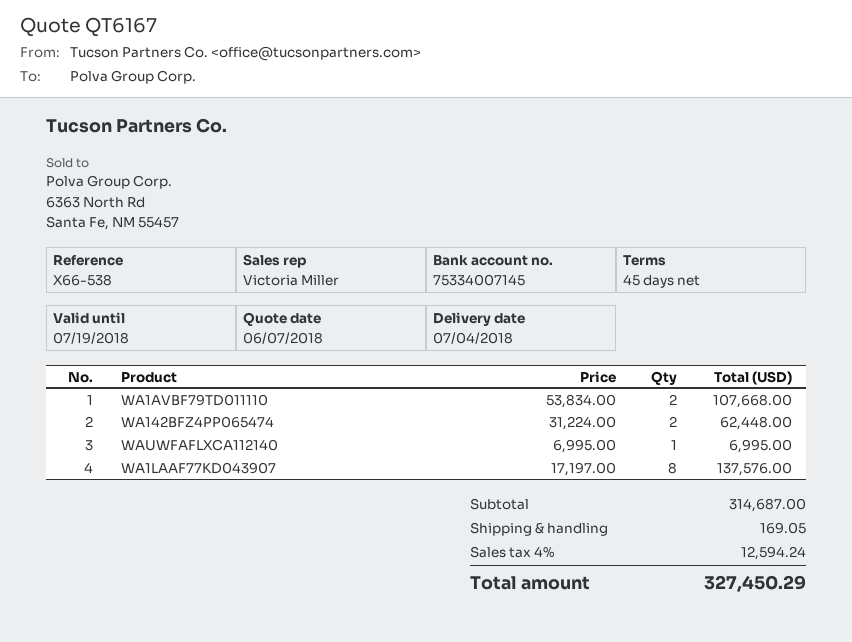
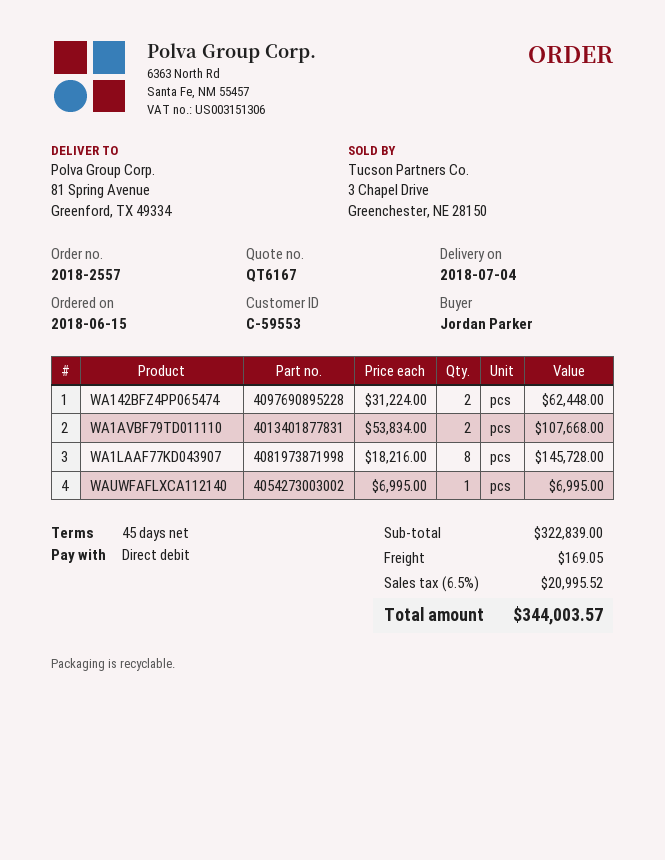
WA1LAAF77KD043907: 8 x 17197.00 = 137576.00 -> 8 x 18216.00 = 145728.00
subtotal: 314687.00 -> 322839.00
tax: 4% = 12594.24 -> 6.5% = 20995.52
total: 327450.29 -> 344003.57

